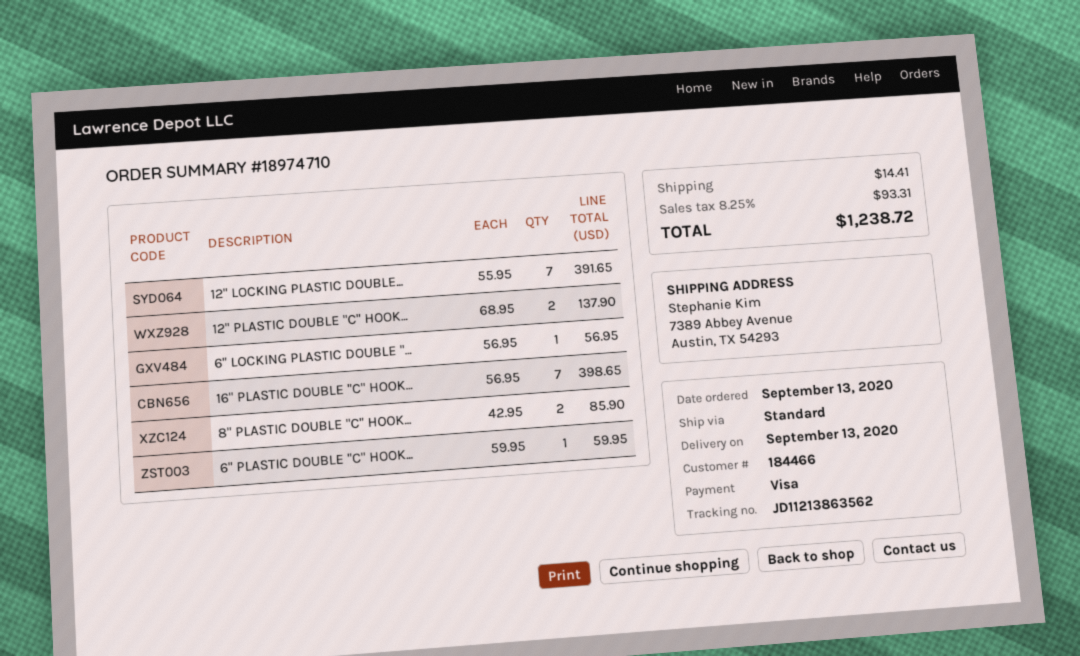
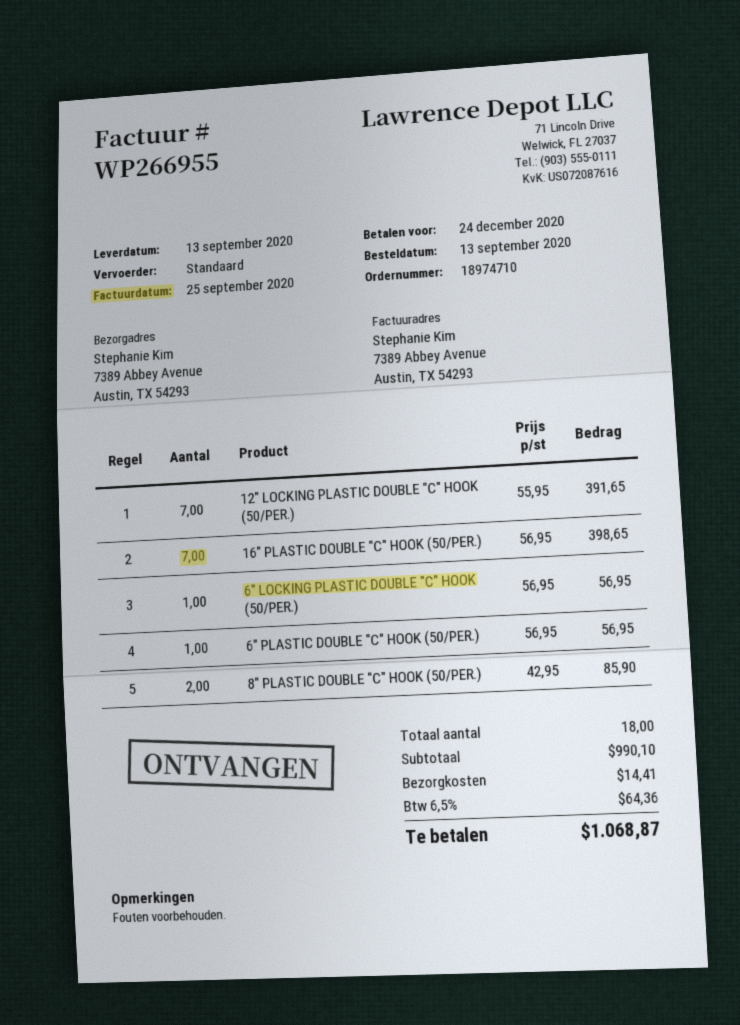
12" PLASTIC DOUBLE "C" HOOK...: 2 x 68.95 = 137.90 -> none
6" PLASTIC DOUBLE "C" HOOK...: 1 x 59.95 = 59.95 -> 1 x 56.95 = 56.95
tax: 8.25% = 93.31 -> 6.5% = 64.36
total: 1238.72 -> 1068.87

